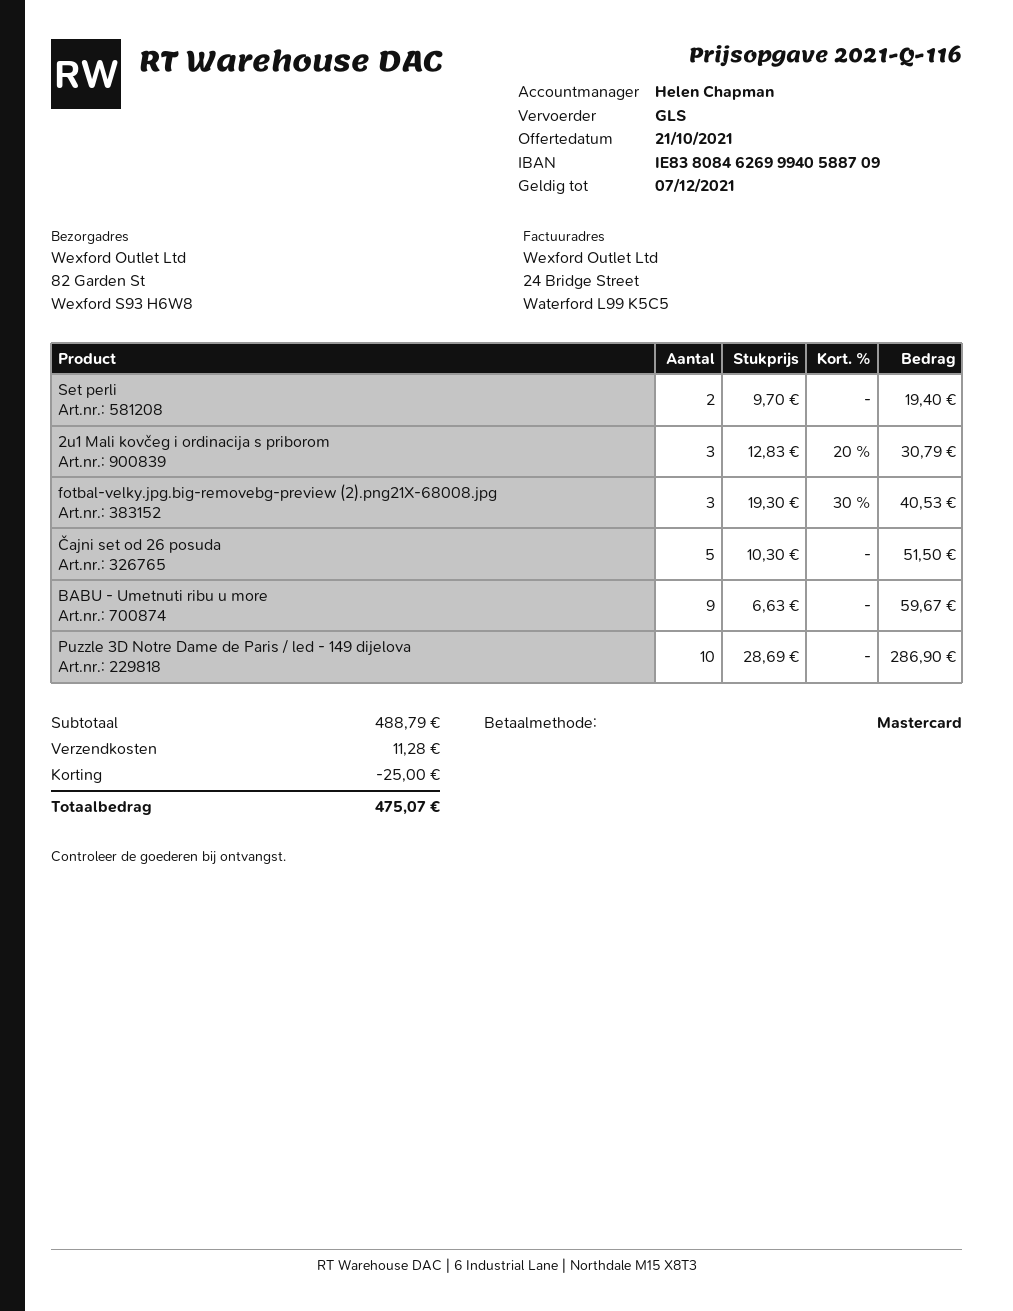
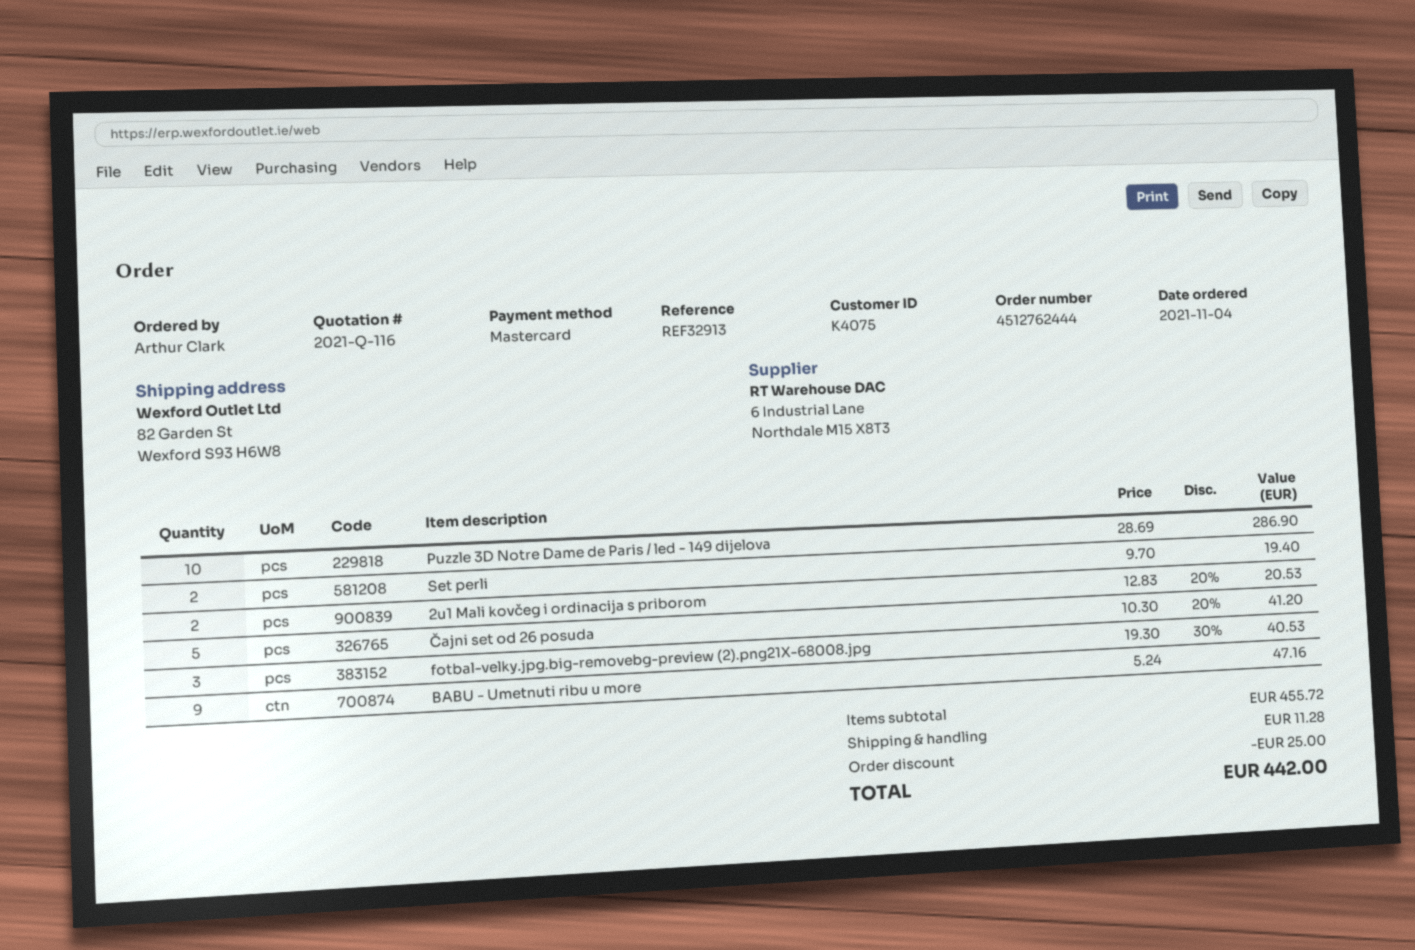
2u1 Mali kovčeg i ordinacija s priborom: 3 x 12.83 - 20% = 30.79 -> 2 x 12.83 - 20% = 20.53
Čajni set od 26 posuda: 5 x 10.30 = 51.50 -> 5 x 10.30 - 20% = 41.20
BABU - Umetnuti ribu u more: 9 x 6.63 = 59.67 -> 9 x 5.24 = 47.16
subtotal: 488.79 -> 455.72
total: 475.07 -> 442.00

